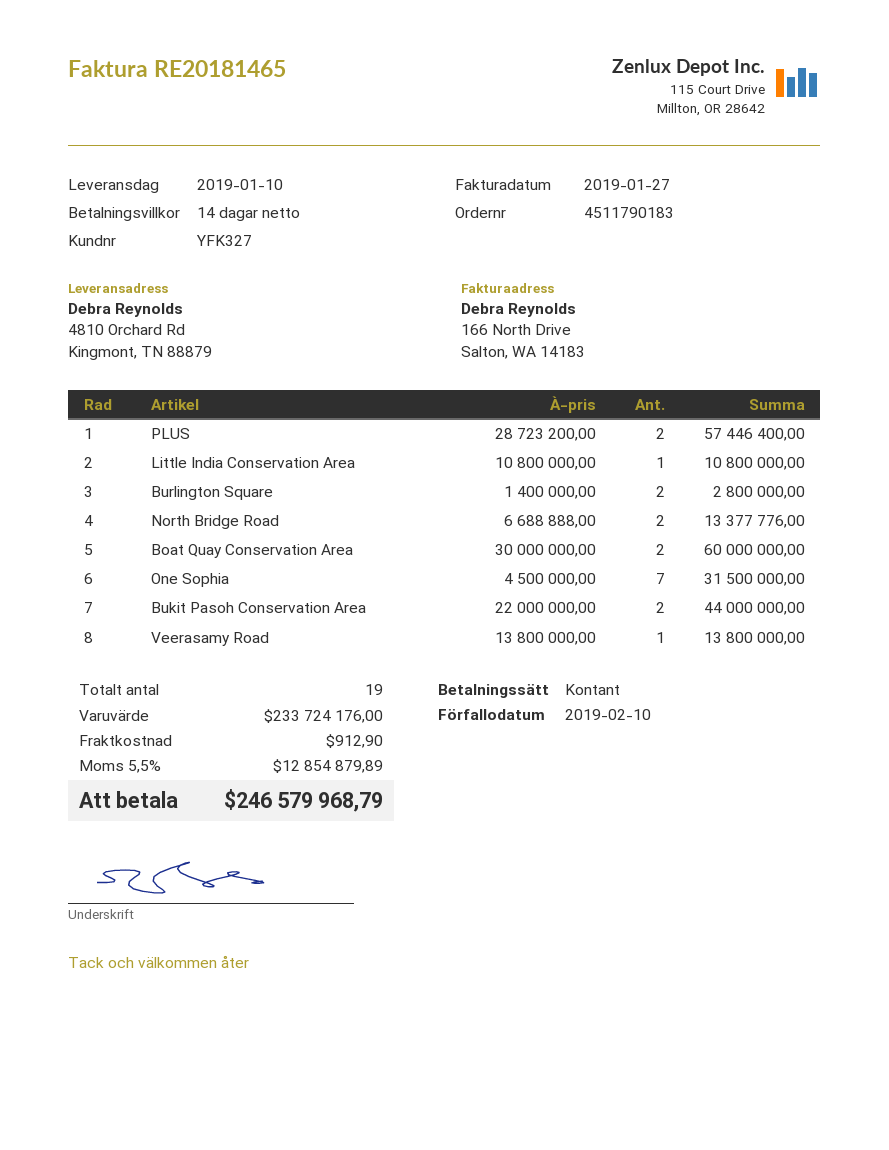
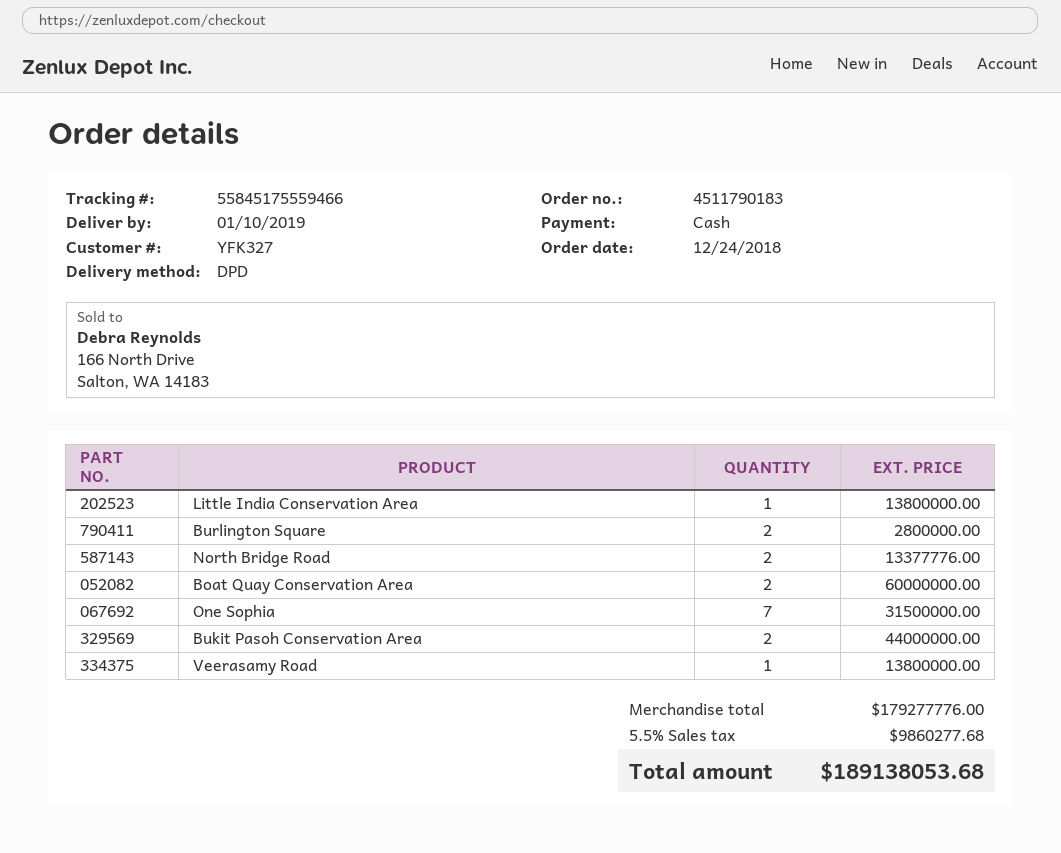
PLUS: 2 for 57446400.00 -> none
Little India Conservation Area: 1 for 10800000.00 -> 1 for 13800000.00
subtotal: 233724176.00 -> 179277776.00
shipping: 912.90 -> none
tax: 5.5% = 12854879.89 -> 5.5% = 9860277.68
total: 246579968.79 -> 189138053.68

